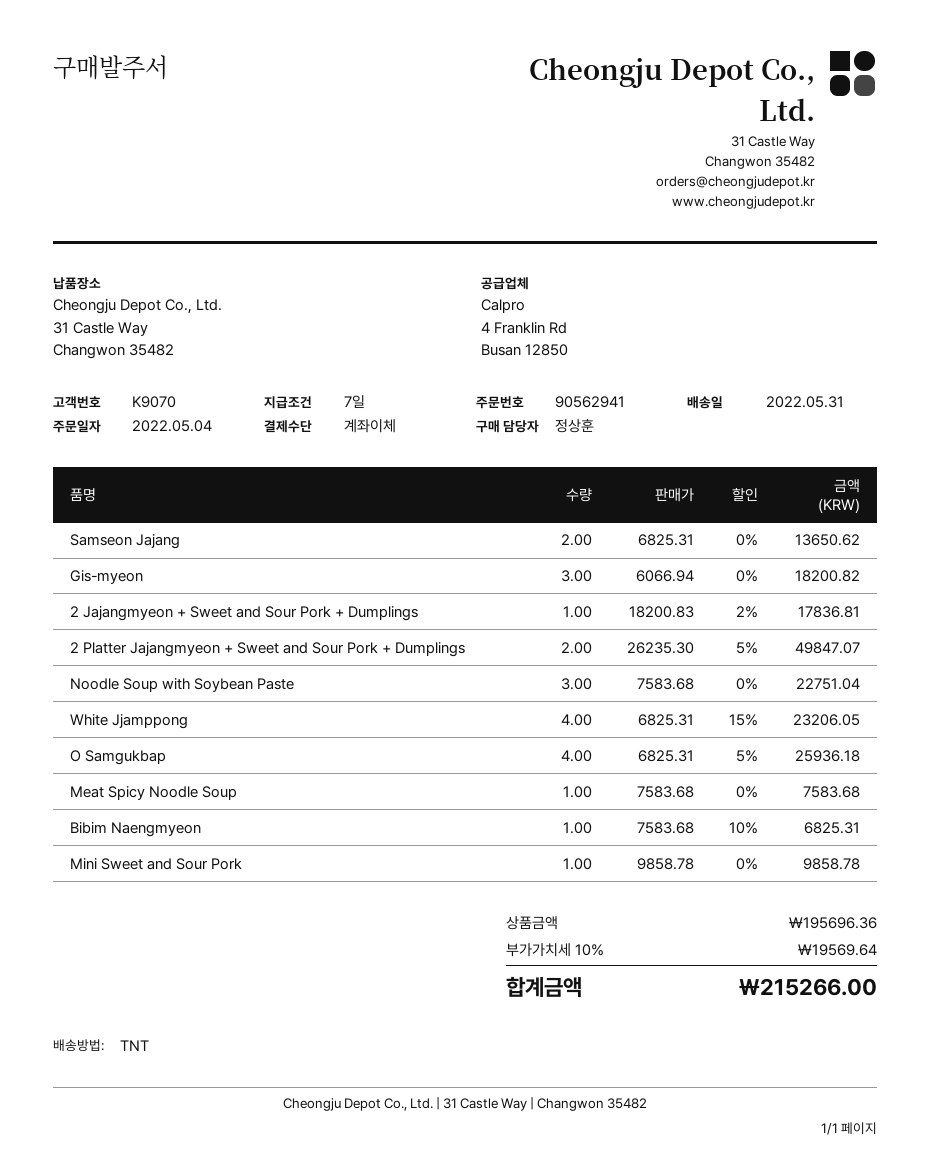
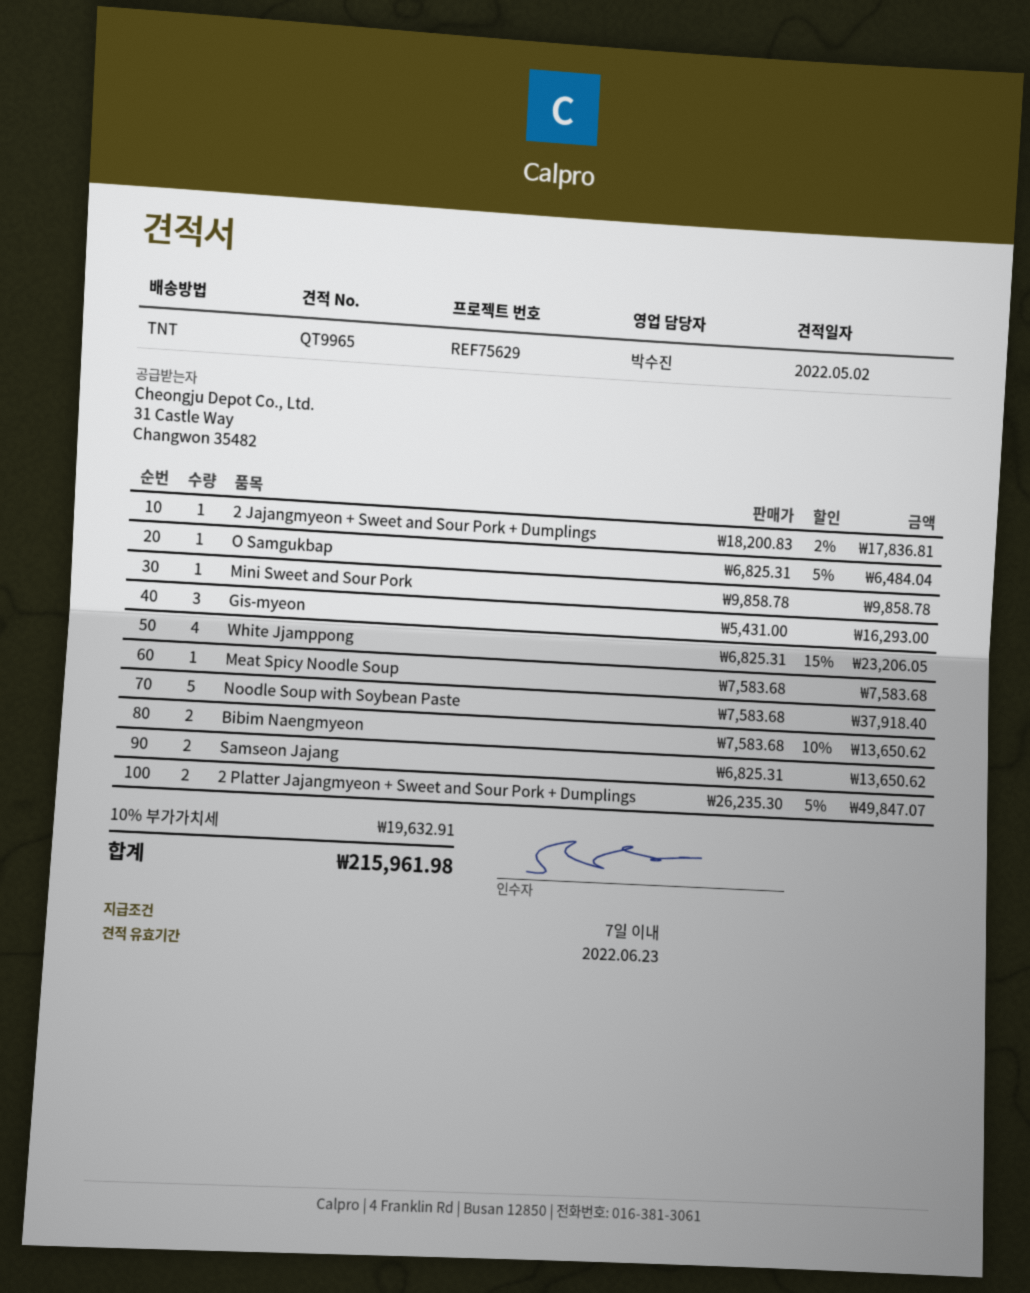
Gis-myeon: 3 x 6066.94 = 18200.82 -> 3 x 5431.00 = 16293.00
Noodle Soup with Soybean Paste: 3 x 7583.68 = 22751.04 -> 5 x 7583.68 = 37918.40
O Samgukbap: 4 x 6825.31 - 5% = 25936.18 -> 1 x 6825.31 - 5% = 6484.04
Bibim Naengmyeon: 1 x 7583.68 - 10% = 6825.31 -> 2 x 7583.68 - 10% = 13650.62
tax: 10% = 19569.64 -> 10% = 19632.91
total: 215266.00 -> 215961.98

